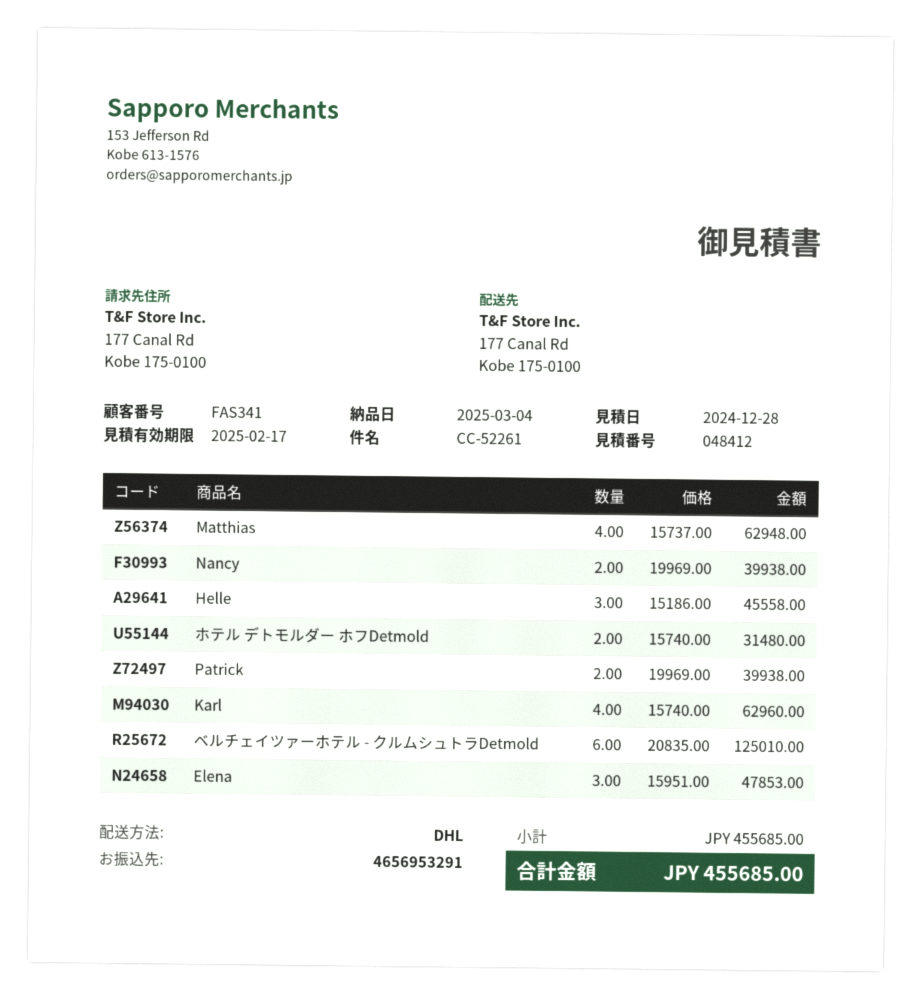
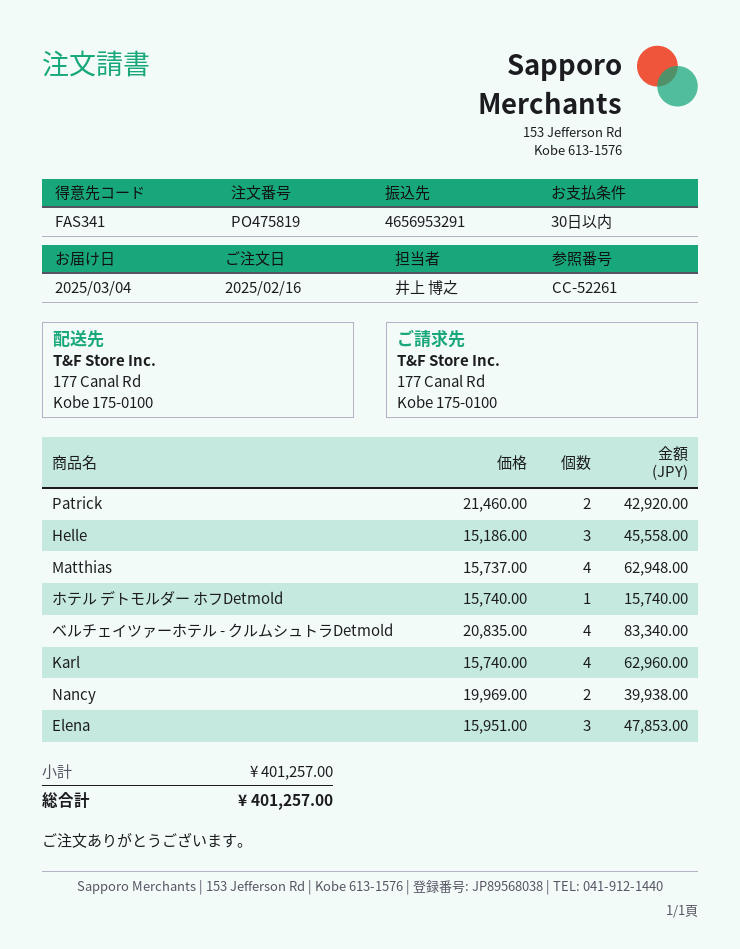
ホテル デトモルダー ホフDetmold: 2 x 15740.00 = 31480.00 -> 1 x 15740.00 = 15740.00
Patrick: 2 x 19969.00 = 39938.00 -> 2 x 21460.00 = 42920.00
ベルチェイツァーホテル - クルムシュトラDetmold: 6 x 20835.00 = 125010.00 -> 4 x 20835.00 = 83340.00
subtotal: 455685.00 -> 401257.00
total: 455685.00 -> 401257.00

